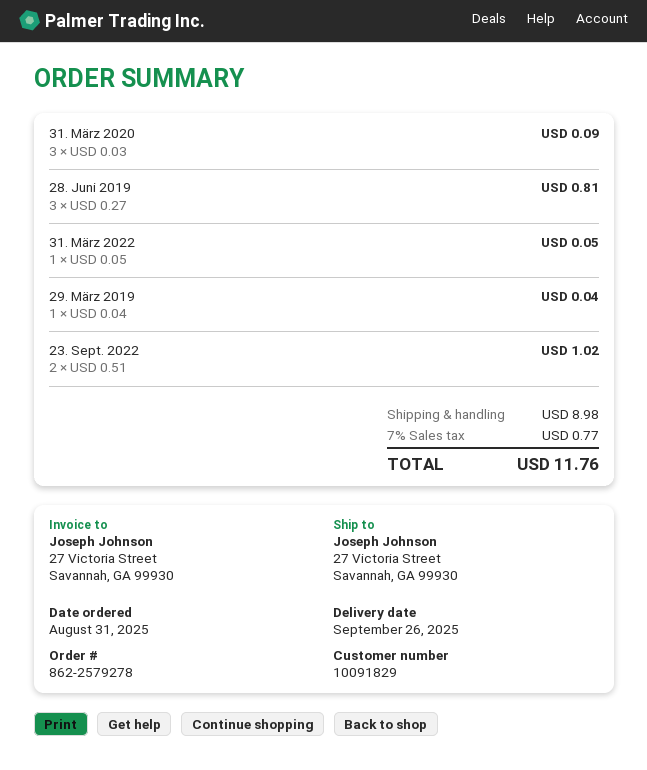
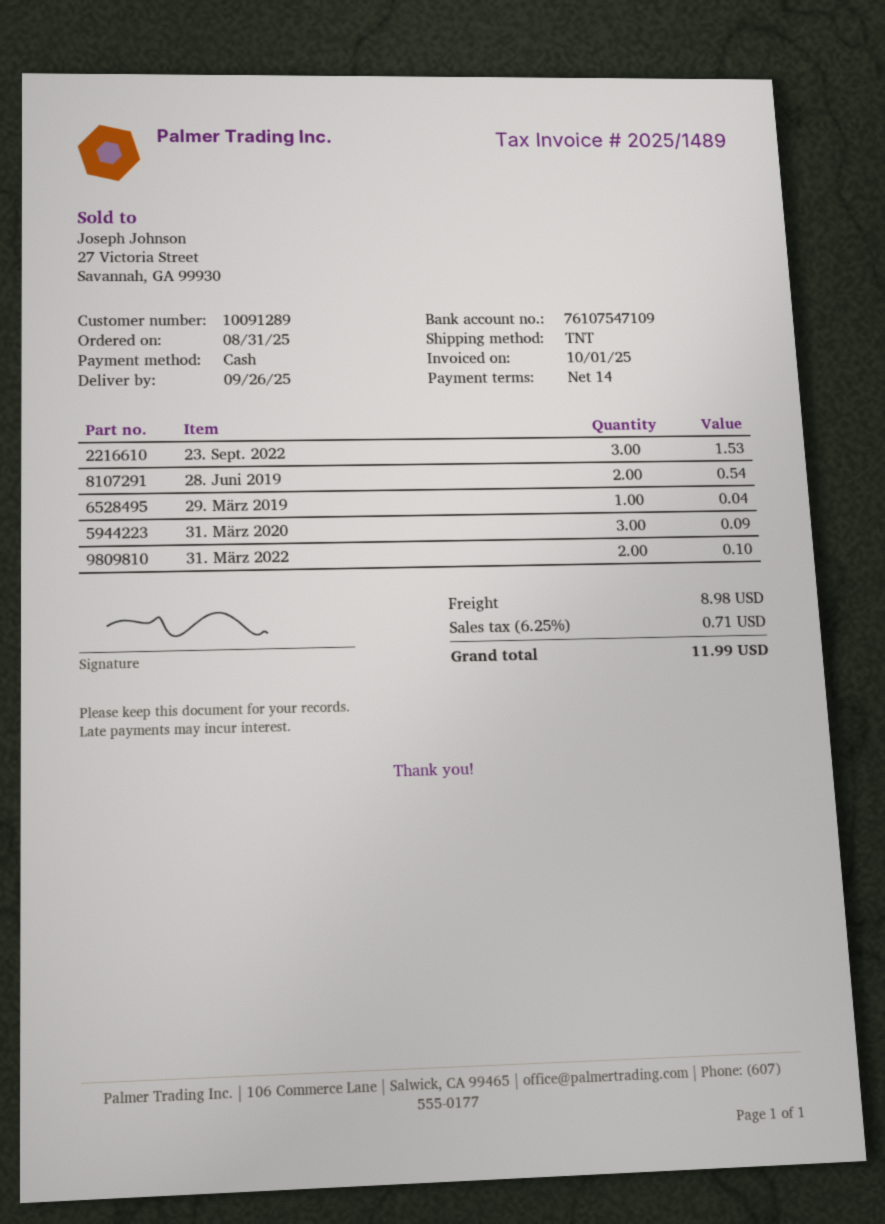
customer number: 10091829 -> 10091289
28. Juni 2019: 3 for 0.81 -> 2 for 0.54
31. März 2022: 1 for 0.05 -> 2 for 0.10
23. Sept. 2022: 2 for 1.02 -> 3 for 1.53
tax: 7% = 0.77 -> 6.25% = 0.71
total: 11.76 -> 11.99

